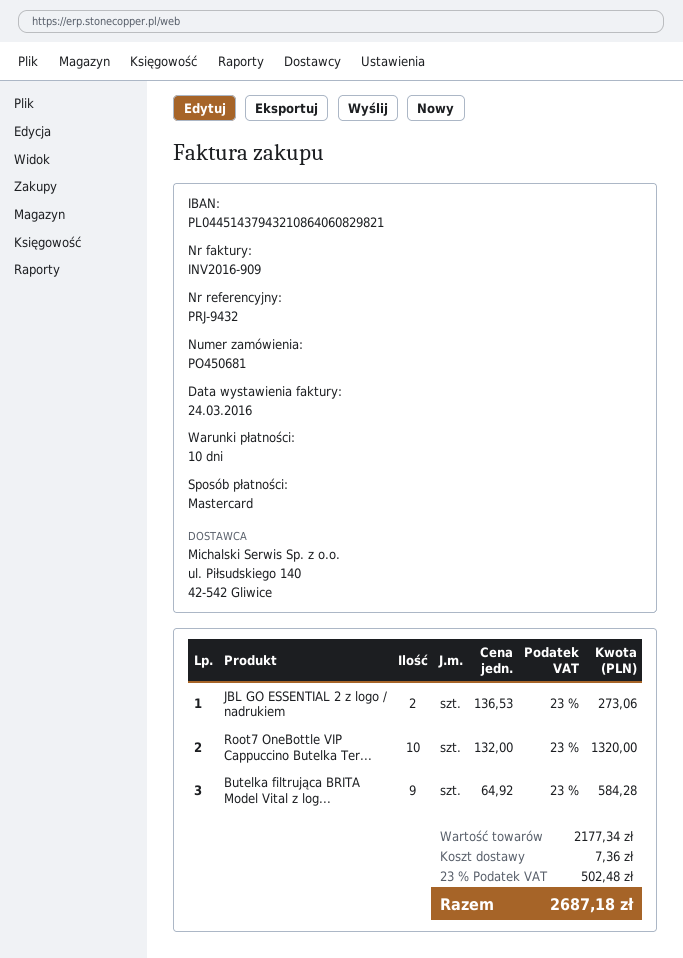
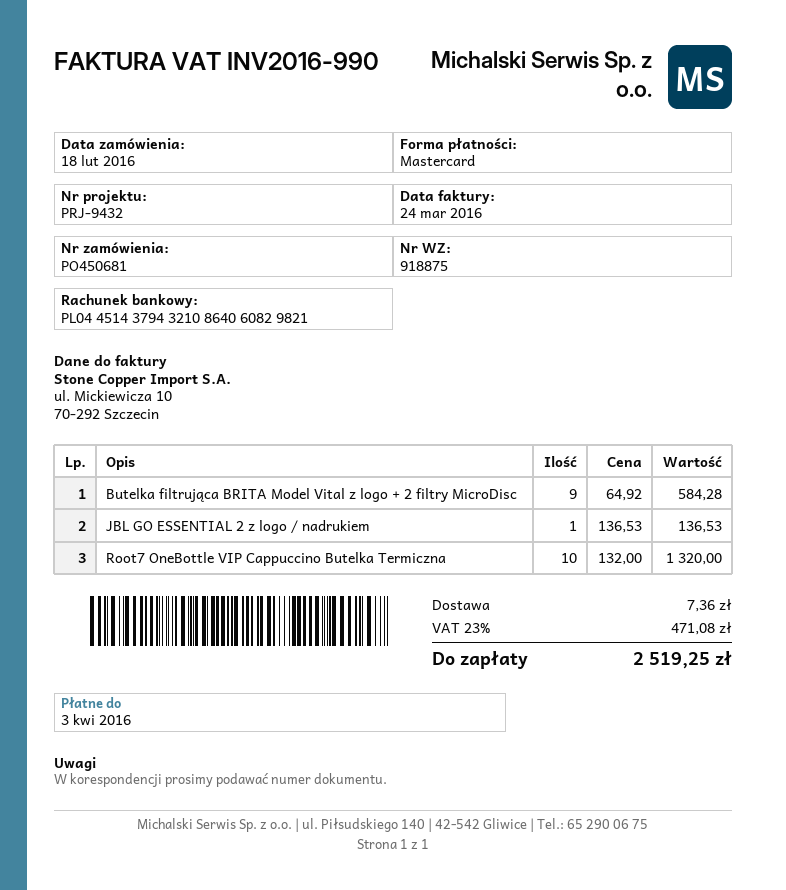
invoice number: INV2016-909 -> INV2016-990
JBL GO ESSENTIAL 2 z logo / nadrukiem: 2 x 136.53 = 273.06 -> 1 x 136.53 = 136.53
tax: 23% = 502.48 -> 23% = 471.08
total: 2687.18 -> 2519.25

